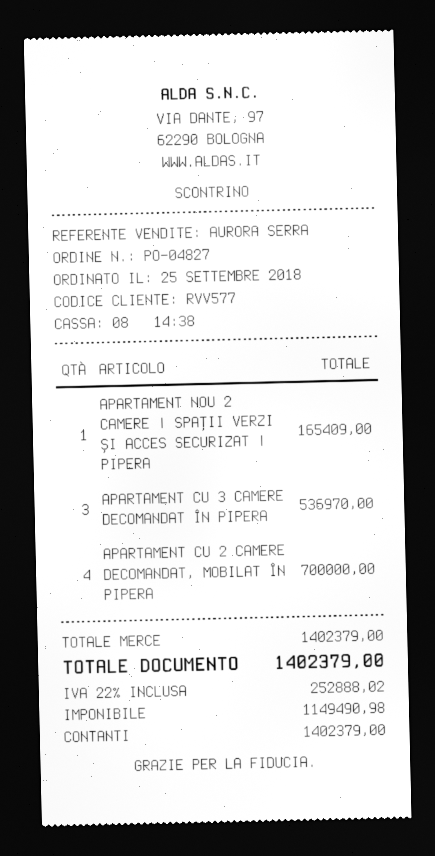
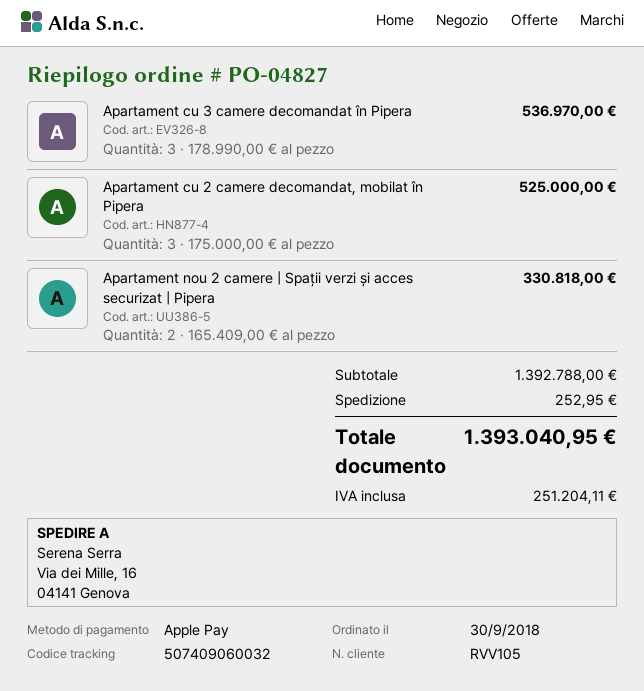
order date: 2018-09-25 -> 2018-09-30
customer number: RVV577 -> RVV105
payment method: cash -> Apple Pay
APARTAMENT NOU 2 CAMERE | SPAȚII VERZI ȘI ACCES SECURIZAT | PIPERA: 1 for 165409.00 -> 2 for 330818.00
APARTAMENT CU 2 CAMERE DECOMANDAT, MOBILAT ÎN PIPERA: 4 for 700000.00 -> 3 for 525000.00
subtotal: 1402379.00 -> 1392788.00
shipping: none -> 252.95
tax: 252888.02 -> 251204.11
total: 1402379.00 -> 1393040.95

